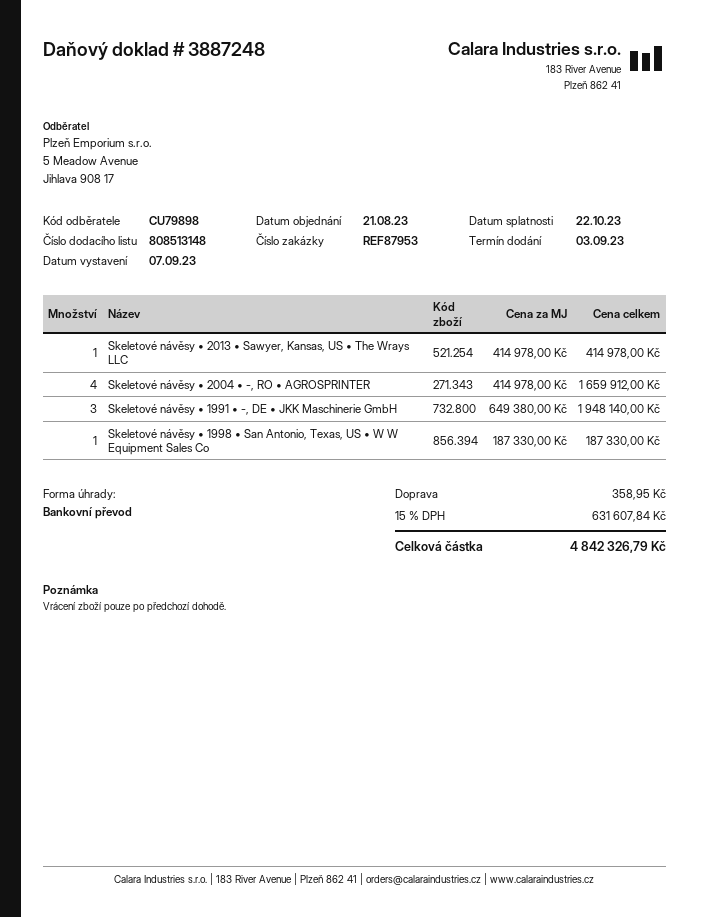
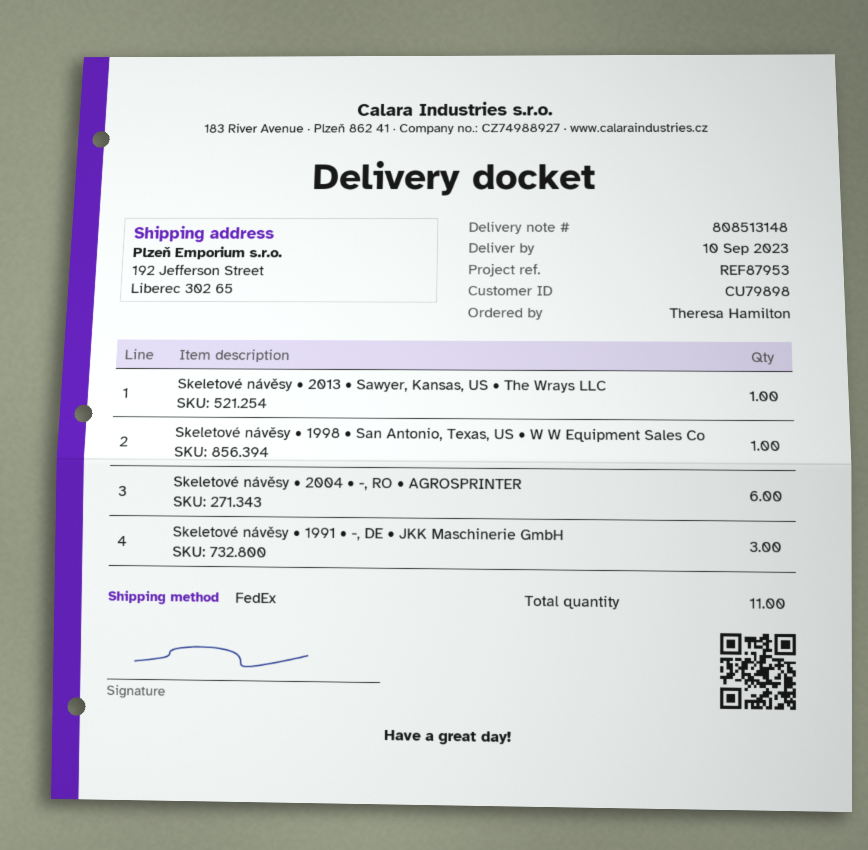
delivery date: 2023-09-03 -> 2023-09-10
Skeletové návěsy • 2004 • -, RO • AGROSPRINTER: 4 -> 6

